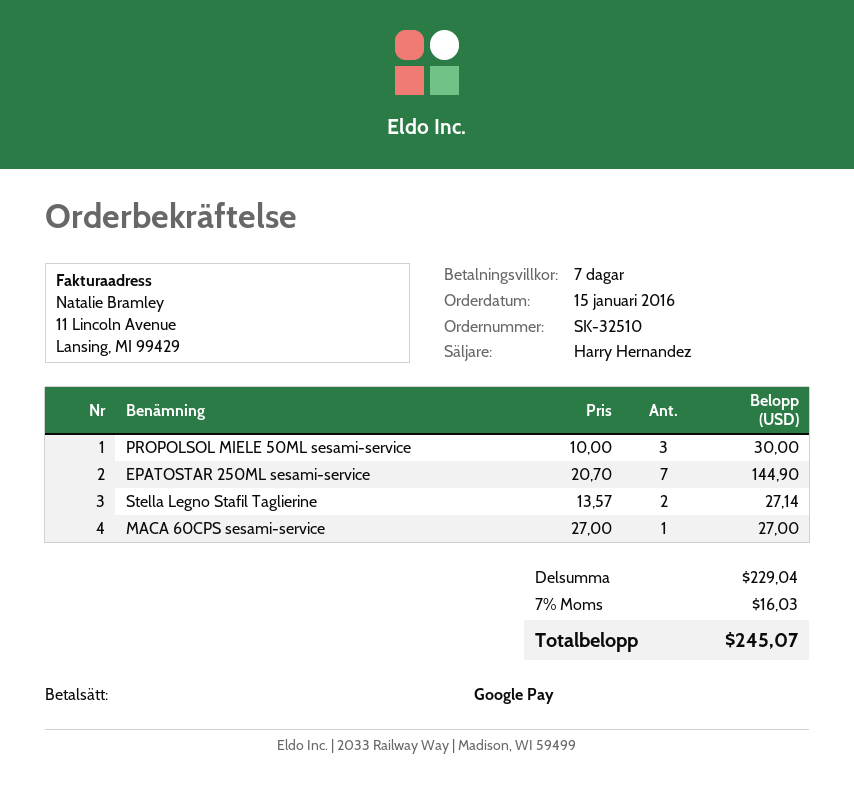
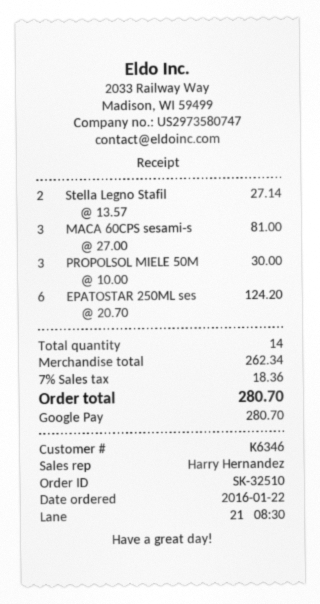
order date: 2016-01-15 -> 2016-01-22
EPATOSTAR 250ML sesami-service: 7 x 20.70 = 144.90 -> 6 x 20.70 = 124.20
MACA 60CPS sesami-service: 1 x 27.00 = 27.00 -> 3 x 27.00 = 81.00
subtotal: 229.04 -> 262.34
tax: 7% = 16.03 -> 7% = 18.36
total: 245.07 -> 280.70

